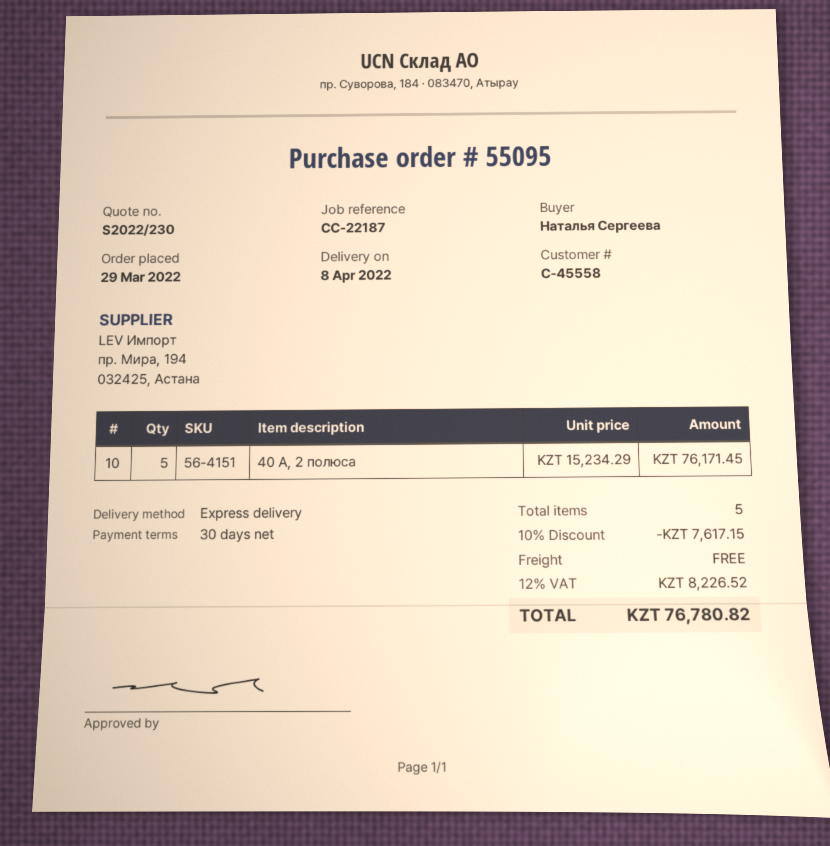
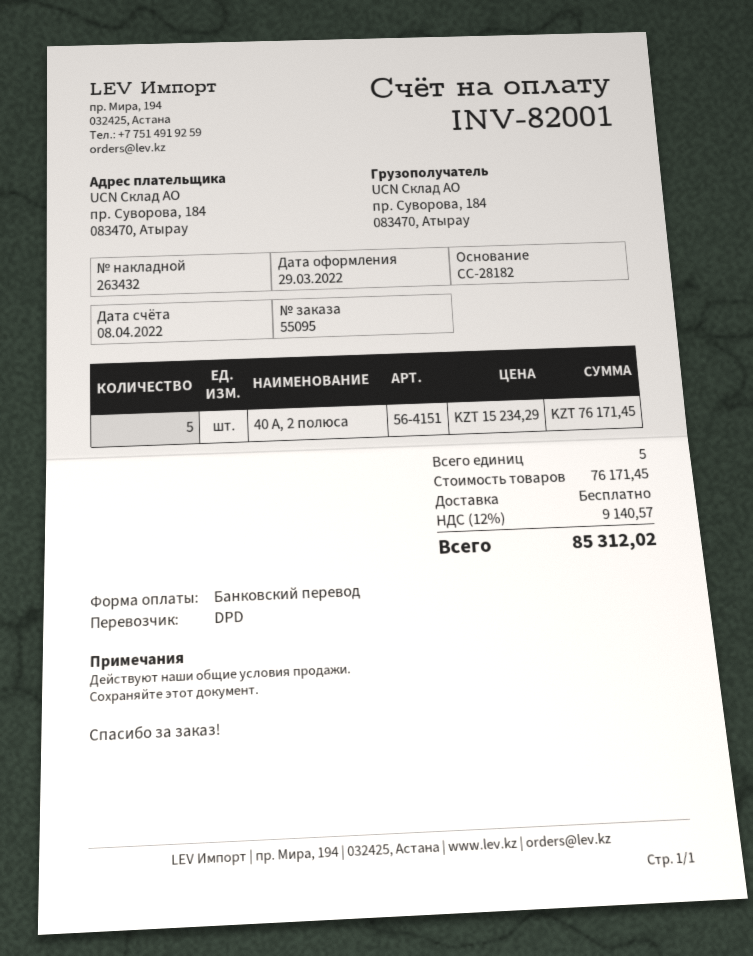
reference: CC-22187 -> CC-28182
shipping method: express -> DPD
discount: 10% = 7617.15 -> none
tax: 12% = 8226.52 -> 12% = 9140.57
total: 76780.82 -> 85312.02

